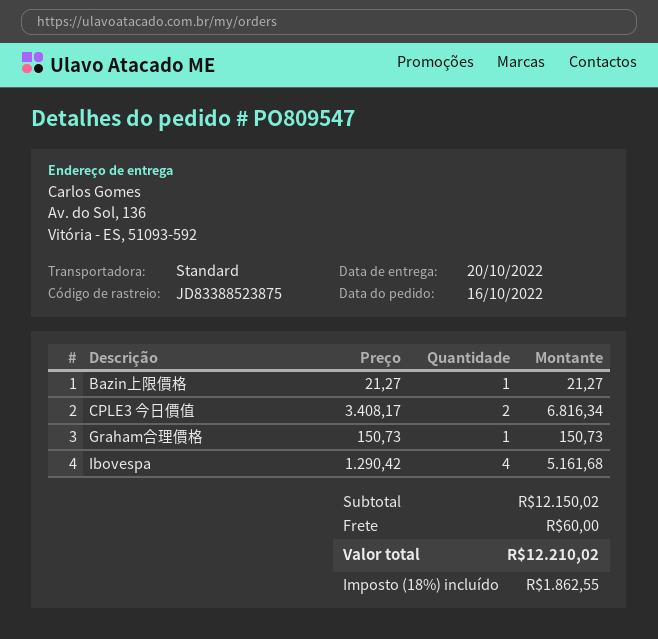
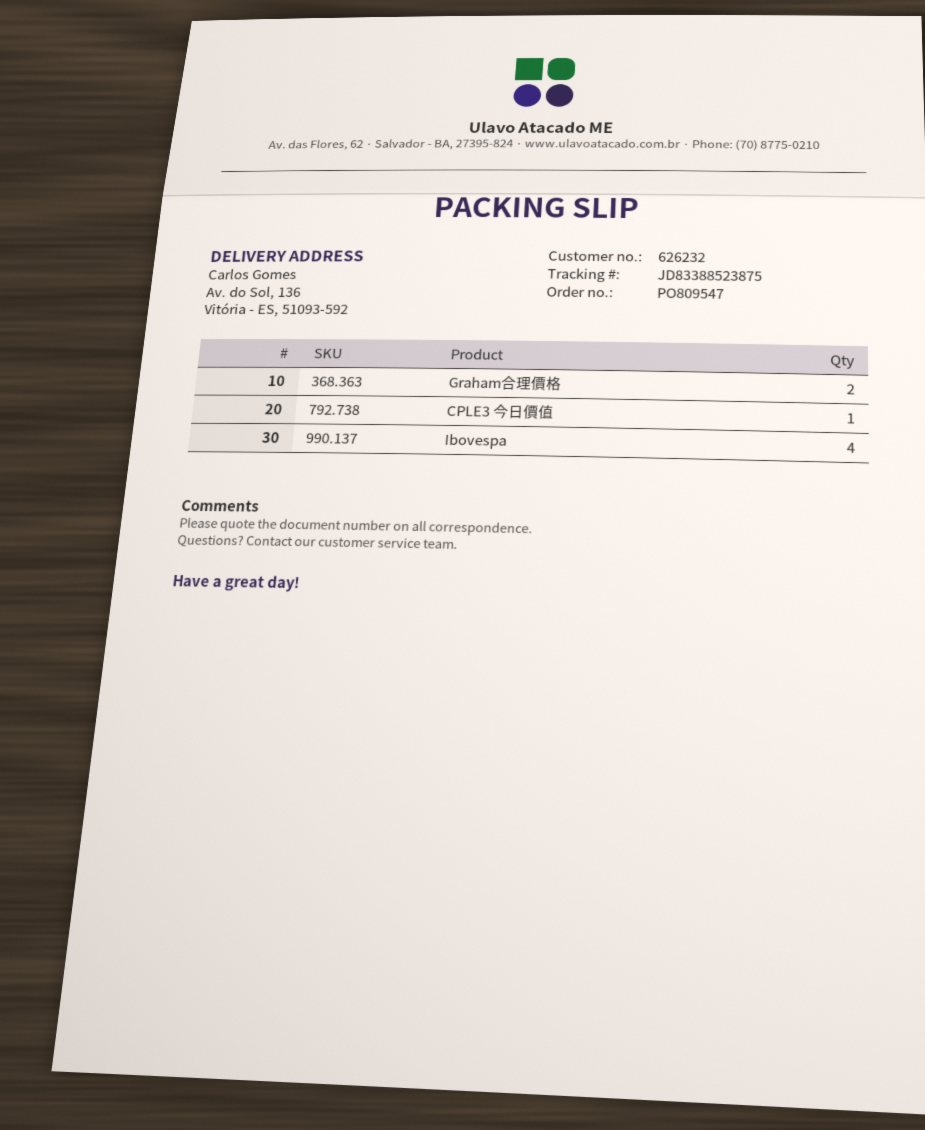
Bazin上限價格: 1 -> none
CPLE3 今日價值: 2 -> 1
Graham合理價格: 1 -> 2

